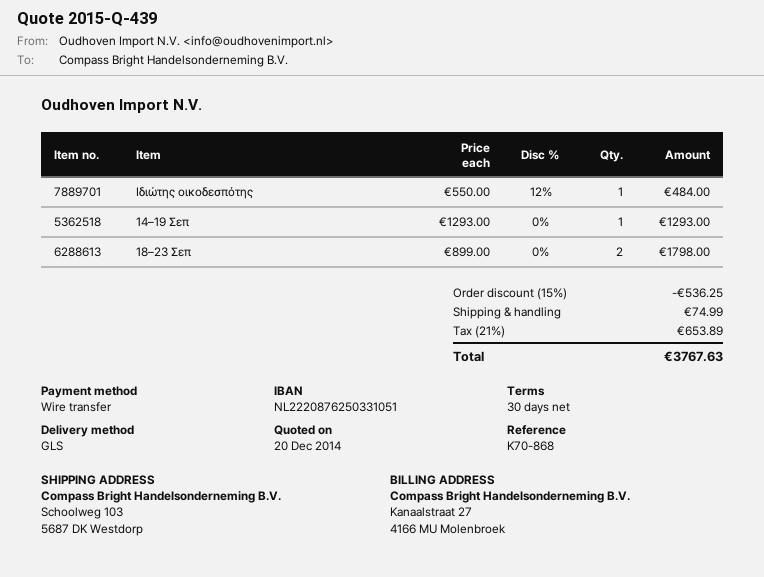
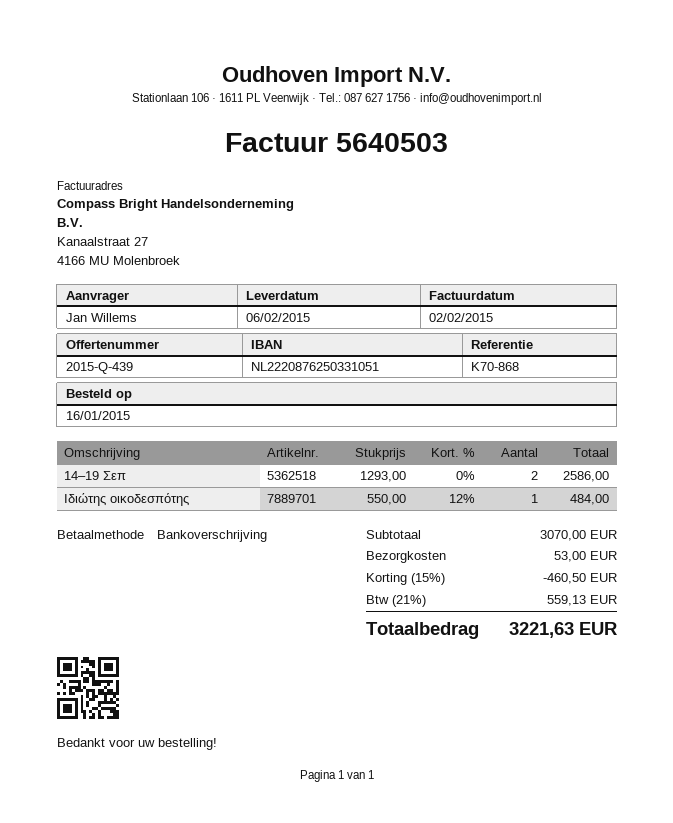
14–19 Σεπ: 1 x 1293.00 = 1293.00 -> 2 x 1293.00 = 2586.00
18–23 Σεπ: 2 x 899.00 = 1798.00 -> none
discount: 15% = 536.25 -> 15% = 460.50
shipping: 74.99 -> 53.00
tax: 21% = 653.89 -> 21% = 559.13
total: 3767.63 -> 3221.63

